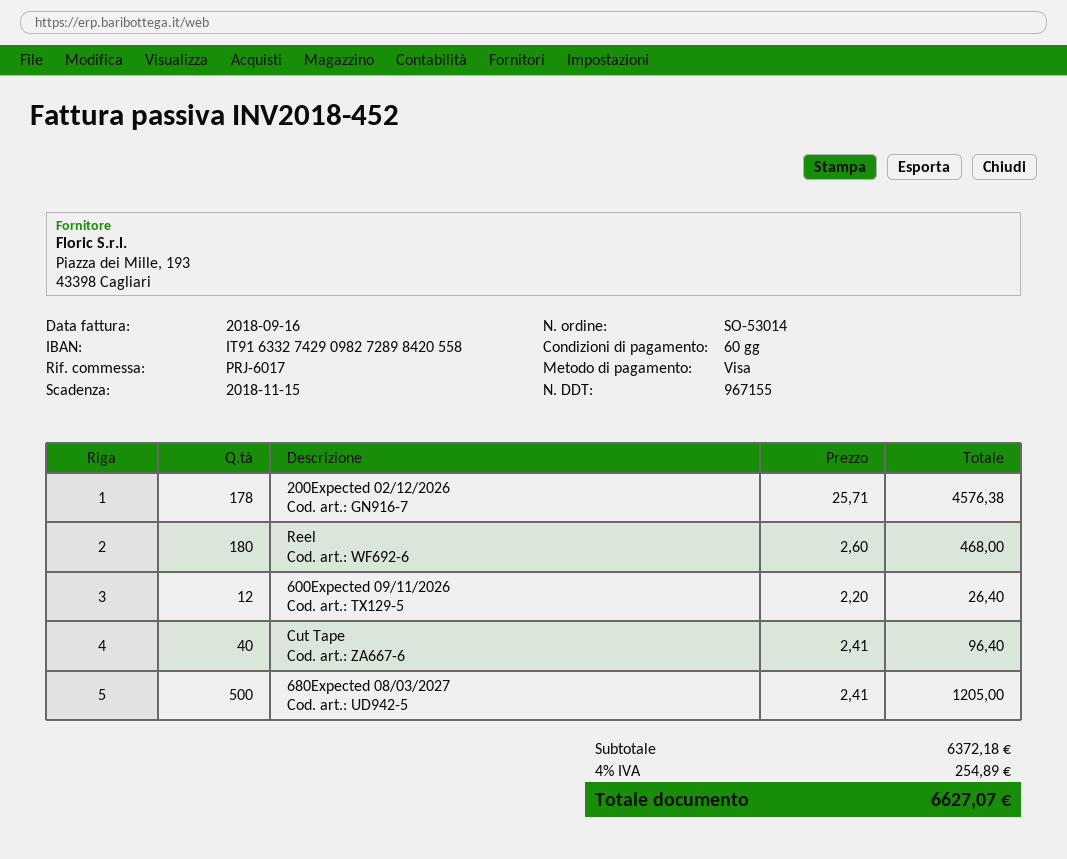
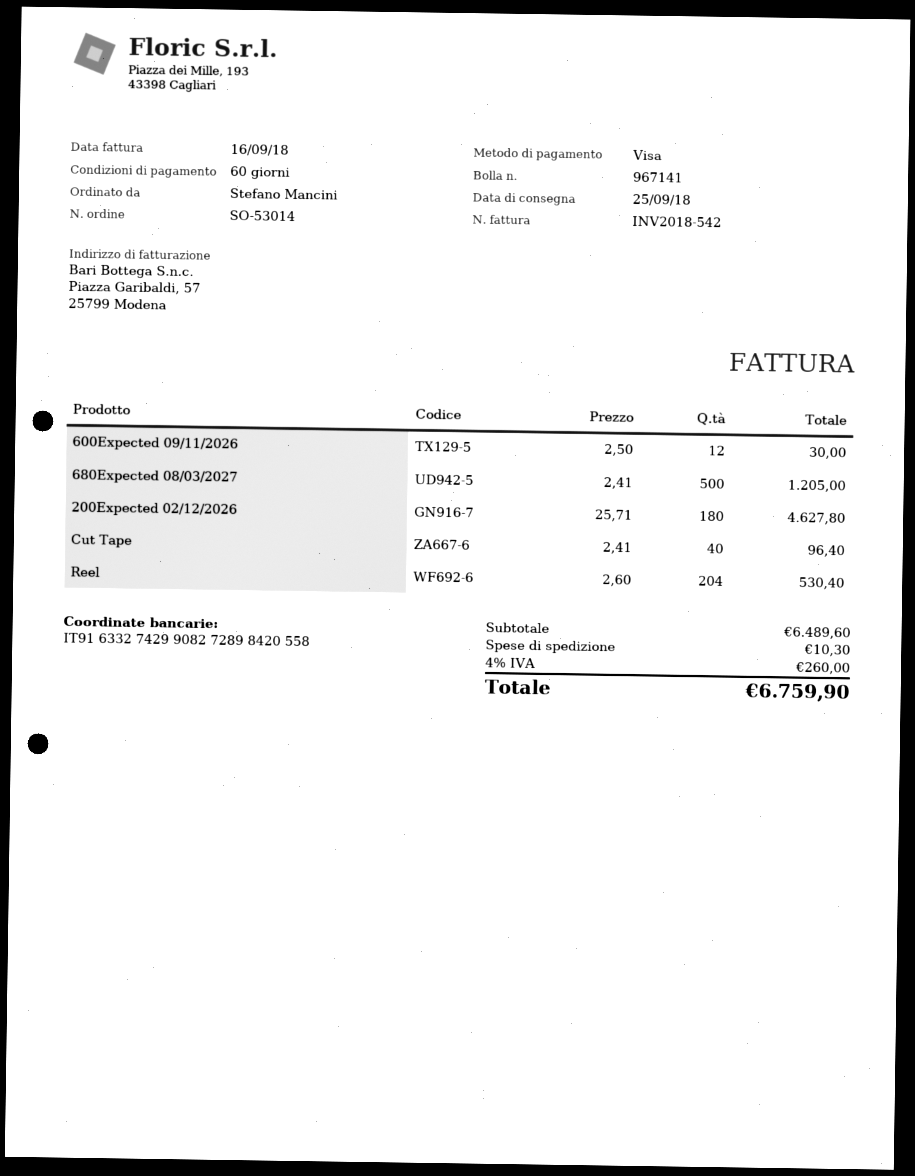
delivery note number: 967155 -> 967141
invoice number: INV2018-452 -> INV2018-542
bank account: IT9163327429098272898420558 -> IT9163327429908272898420558
200Expected 02/12/2026: 178 x 25.71 = 4576.38 -> 180 x 25.71 = 4627.80
Reel: 180 x 2.60 = 468.00 -> 204 x 2.60 = 530.40
600Expected 09/11/2026: 12 x 2.20 = 26.40 -> 12 x 2.50 = 30.00
subtotal: 6372.18 -> 6489.60
shipping: none -> 10.30
tax: 4% = 254.89 -> 4% = 260.00
total: 6627.07 -> 6759.90

